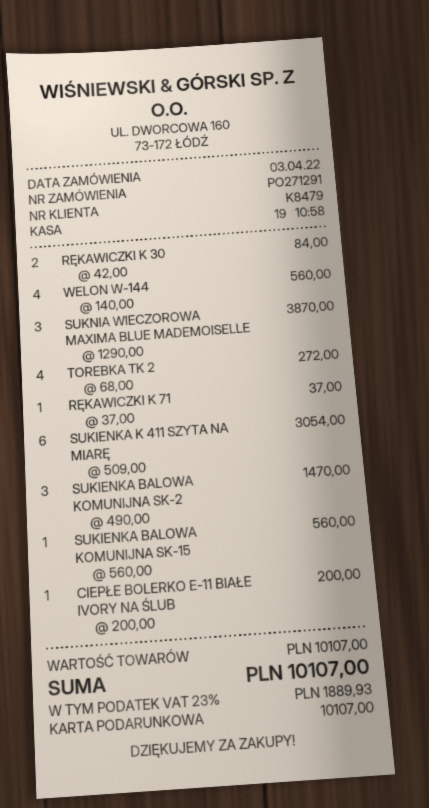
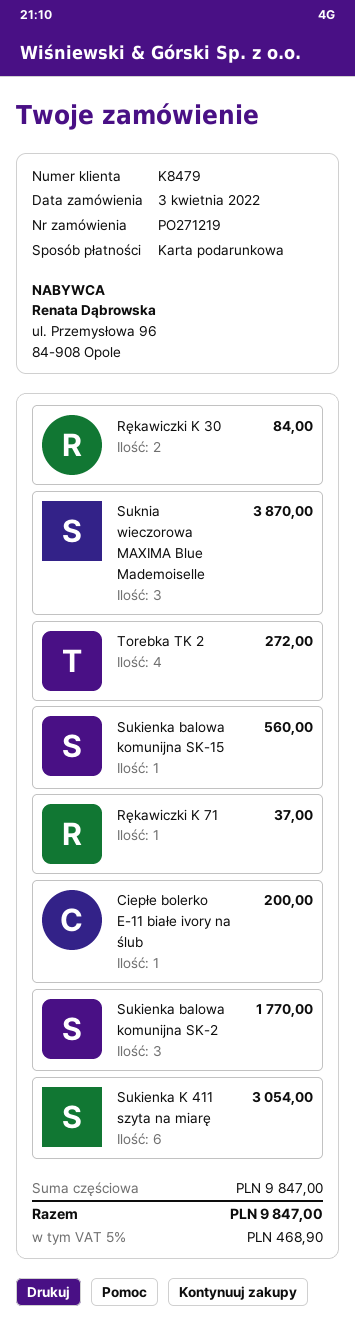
order number: PO271291 -> PO271219
WELON W-144: 4 for 560.00 -> none
SUKIENKA BALOWA KOMUNIJNA SK-2: 3 for 1470.00 -> 3 for 1770.00
subtotal: 10107.00 -> 9847.00
tax: 23% = 1889.93 -> 5% = 468.90
total: 10107.00 -> 9847.00

